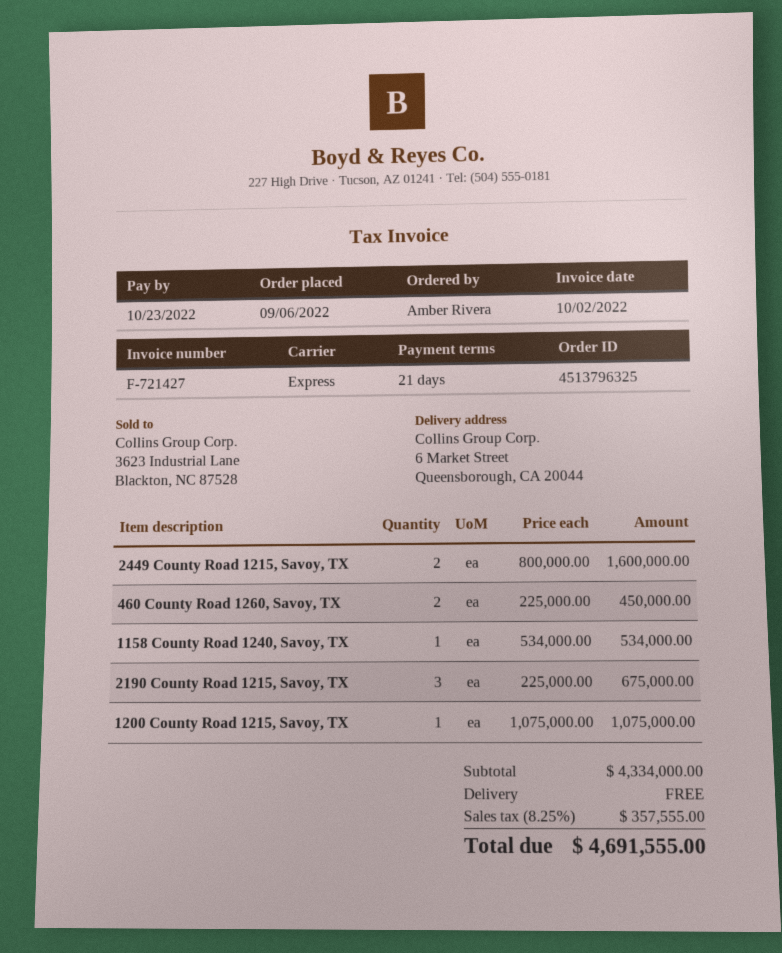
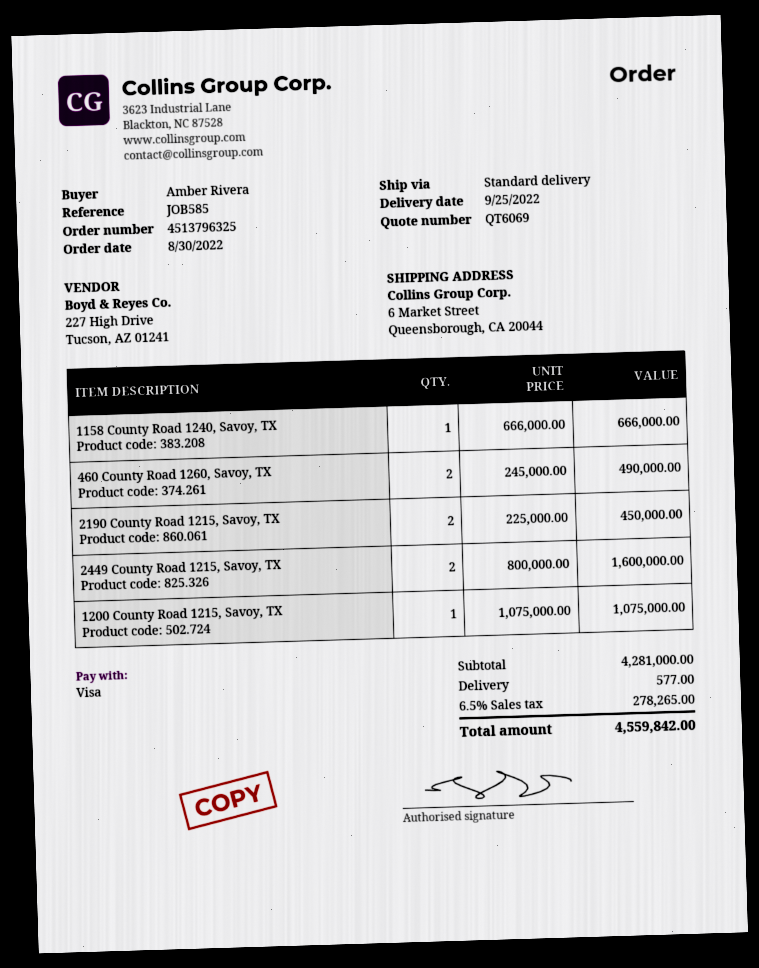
order date: 2022-09-06 -> 2022-08-30
shipping method: express -> standard
460 County Road 1260, Savoy, TX: 2 x 225000.00 = 450000.00 -> 2 x 245000.00 = 490000.00
1158 County Road 1240, Savoy, TX: 1 x 534000.00 = 534000.00 -> 1 x 666000.00 = 666000.00
2190 County Road 1215, Savoy, TX: 3 x 225000.00 = 675000.00 -> 2 x 225000.00 = 450000.00
subtotal: 4334000.00 -> 4281000.00
shipping: 0.00 -> 577.00
tax: 8.25% = 357555.00 -> 6.5% = 278265.00
total: 4691555.00 -> 4559842.00

